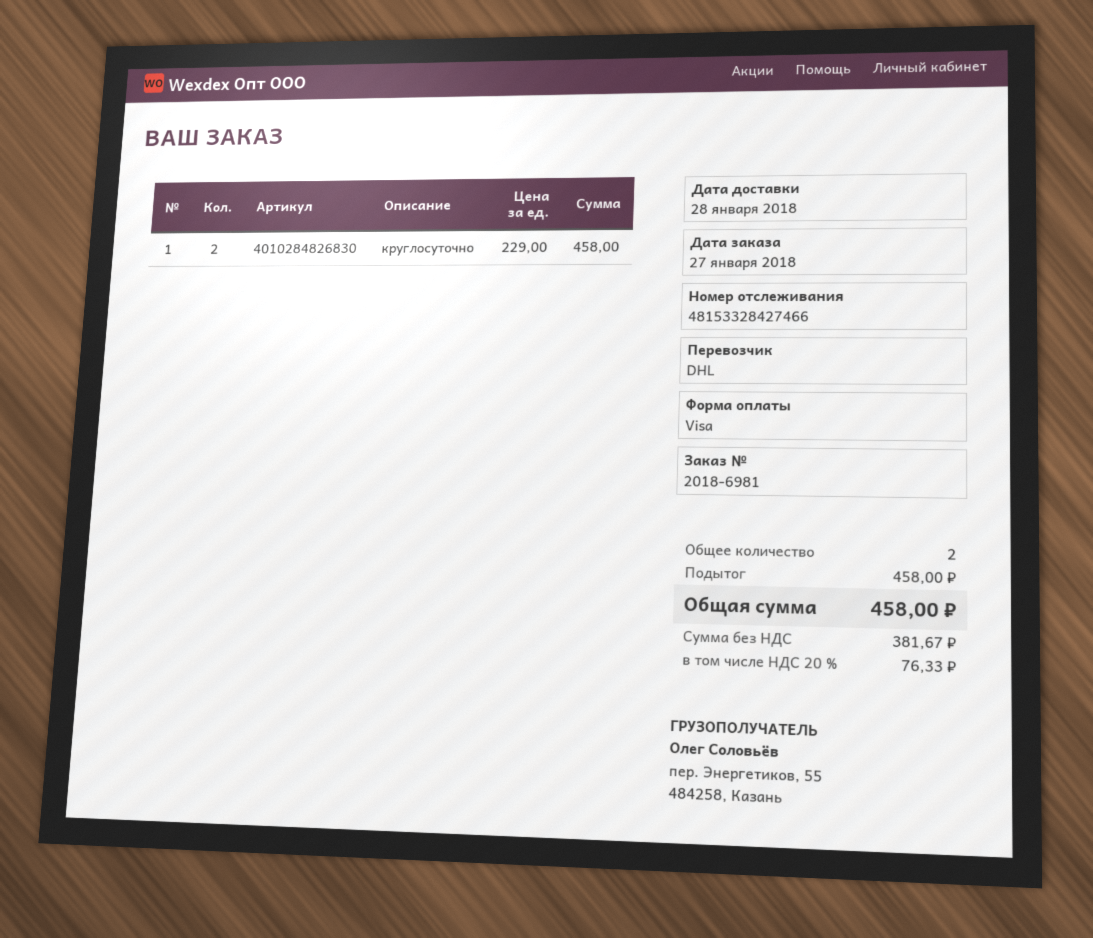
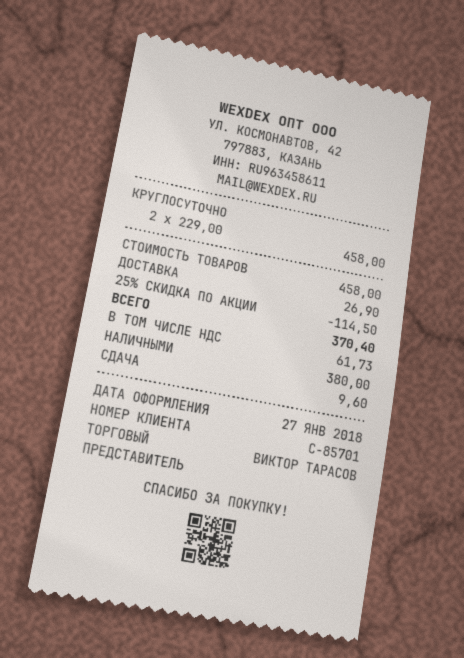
payment method: Visa -> cash
discount: none -> 25% = 114.50
shipping: none -> 26.90
tax: 76.33 -> 61.73
total: 458.00 -> 370.40

